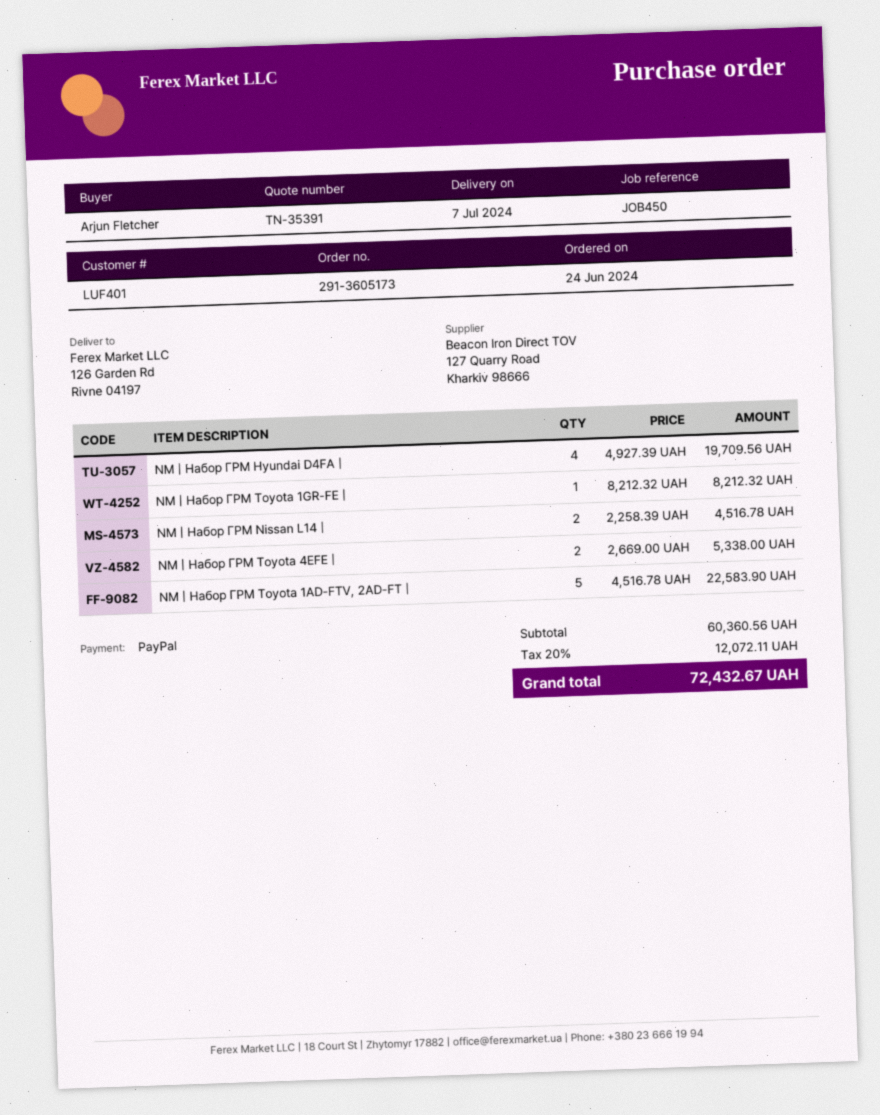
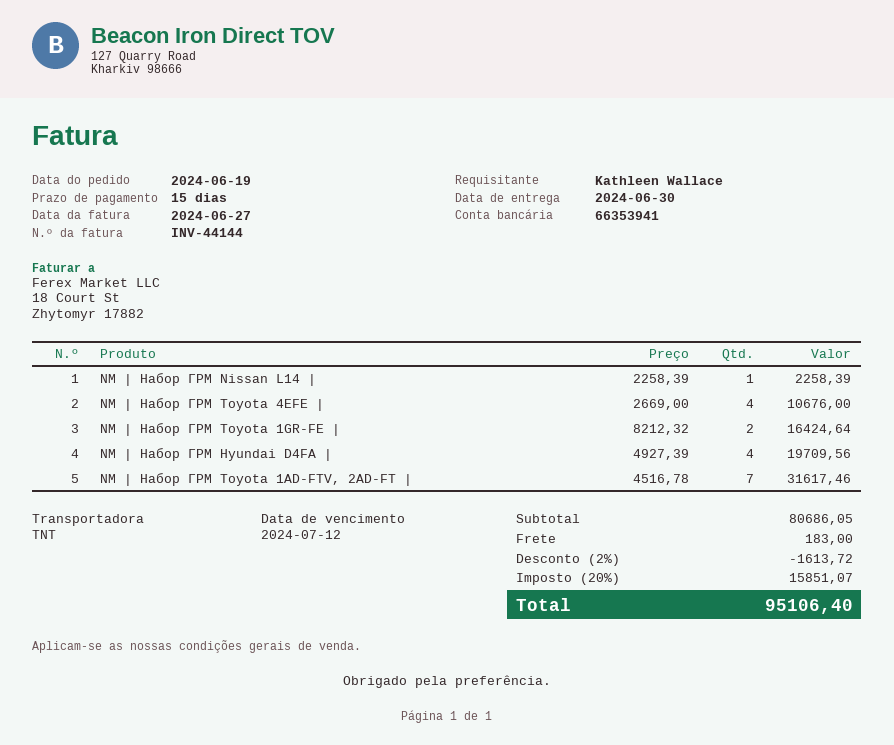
order date: 2024-06-24 -> 2024-06-19
delivery date: 2024-07-07 -> 2024-06-30
ordered by: Arjun Fletcher -> Kathleen Wallace
NM | Набор ГРМ Toyota 1GR-FE |: 1 x 8212.32 = 8212.32 -> 2 x 8212.32 = 16424.64
NM | Набор ГРМ Nissan L14 |: 2 x 2258.39 = 4516.78 -> 1 x 2258.39 = 2258.39
NM | Набор ГРМ Toyota 4EFE |: 2 x 2669.00 = 5338.00 -> 4 x 2669.00 = 10676.00
NM | Набор ГРМ Toyota 1AD-FTV, 2AD-FT |: 5 x 4516.78 = 22583.90 -> 7 x 4516.78 = 31617.46
subtotal: 60360.56 -> 80686.05
discount: none -> 2% = 1613.72
shipping: none -> 183.00
tax: 20% = 12072.11 -> 20% = 15851.07
total: 72432.67 -> 95106.40

